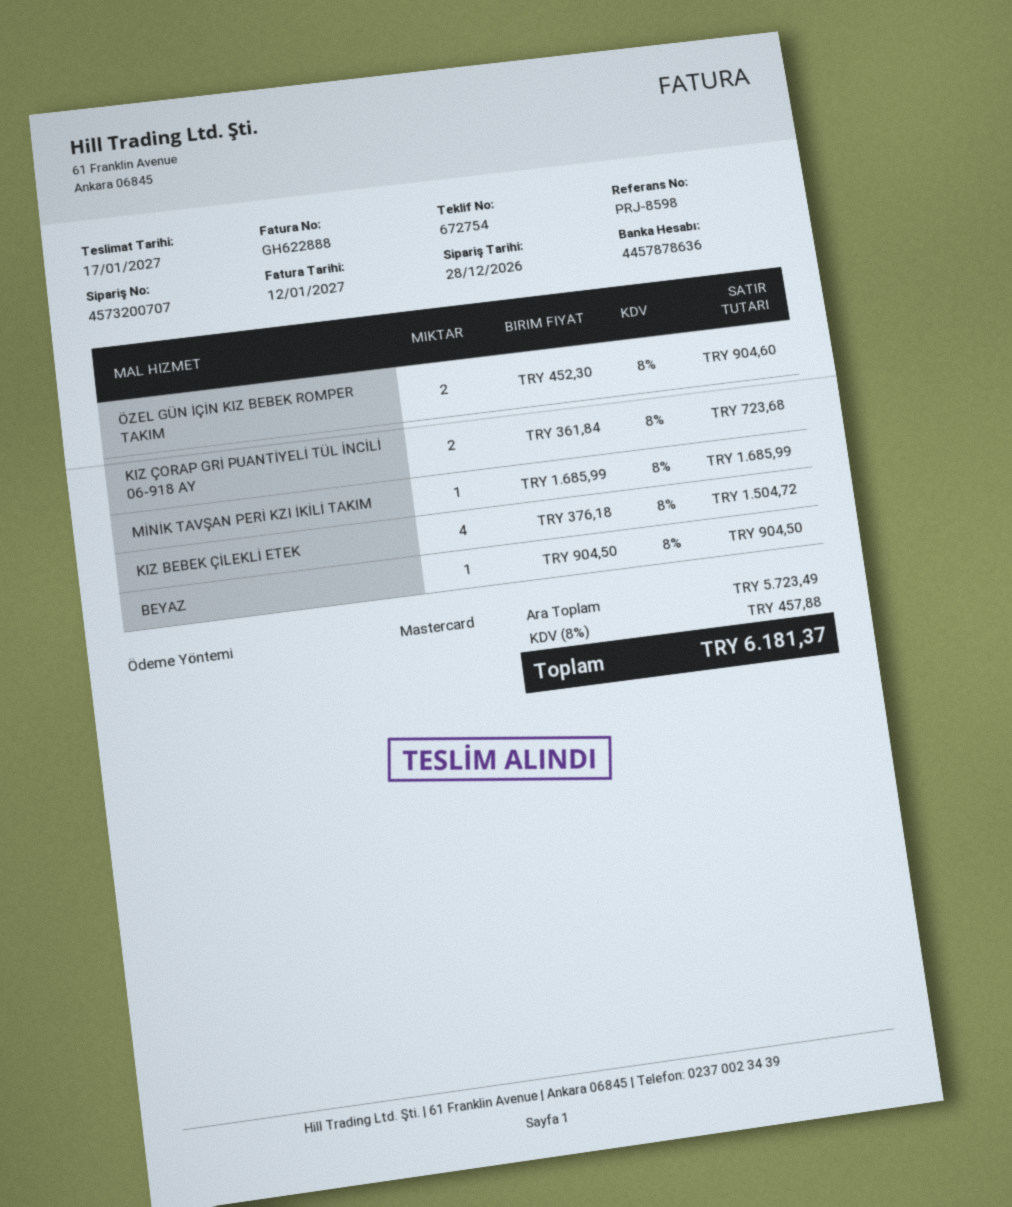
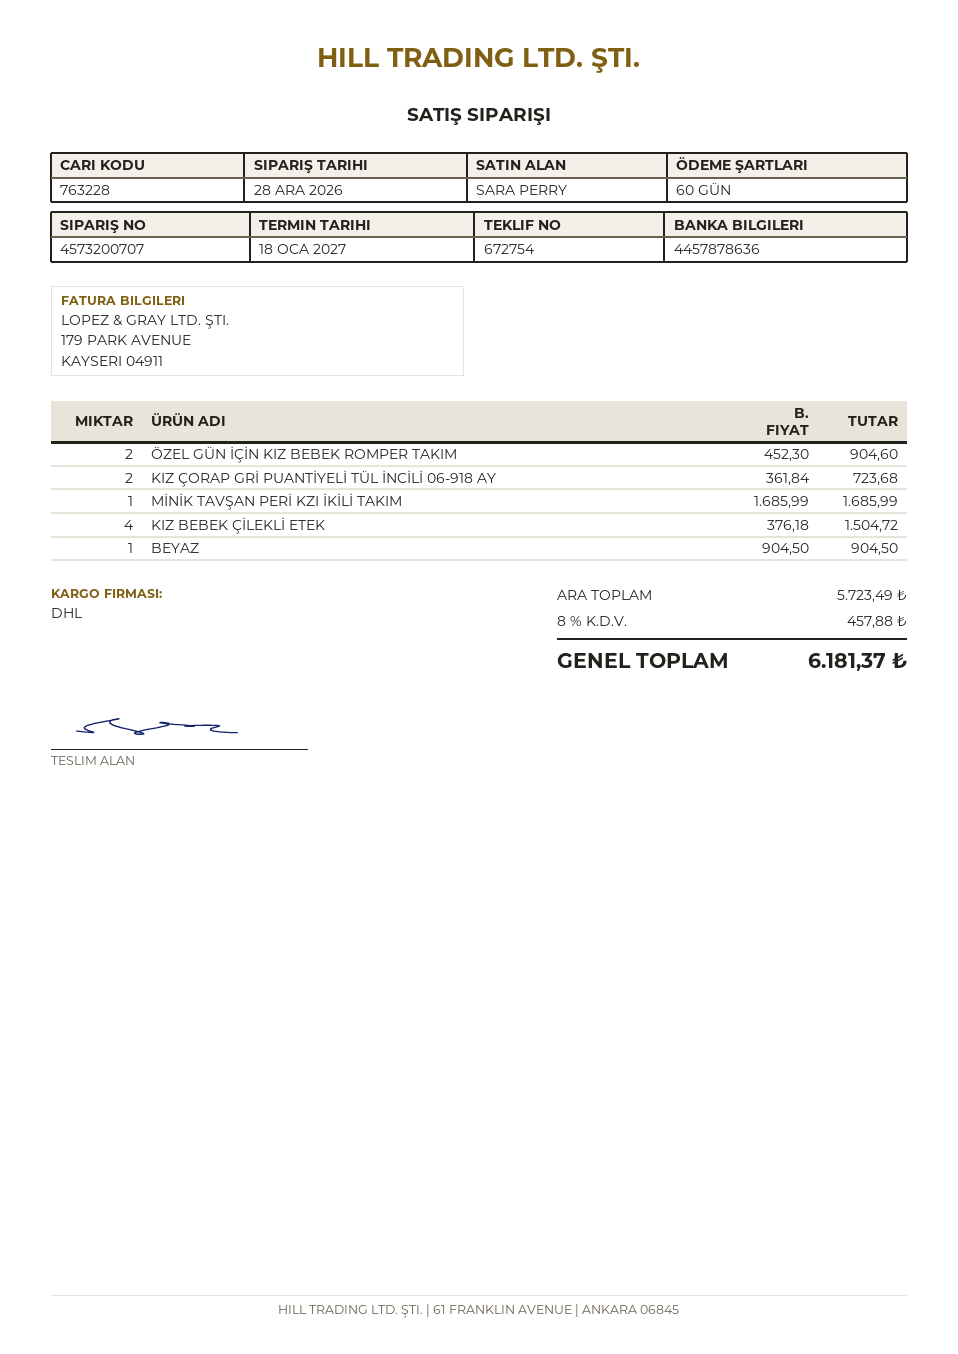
delivery date: 2027-01-17 -> 2027-01-18

